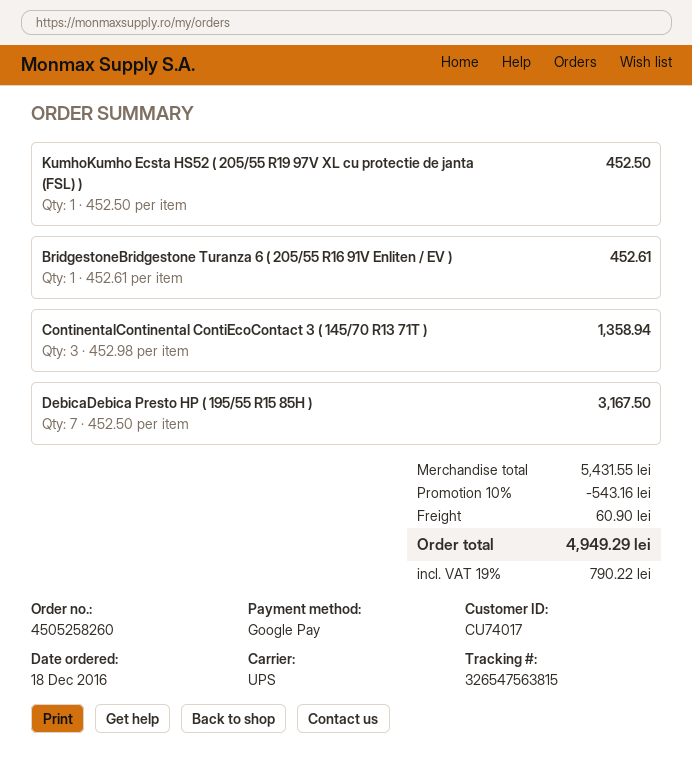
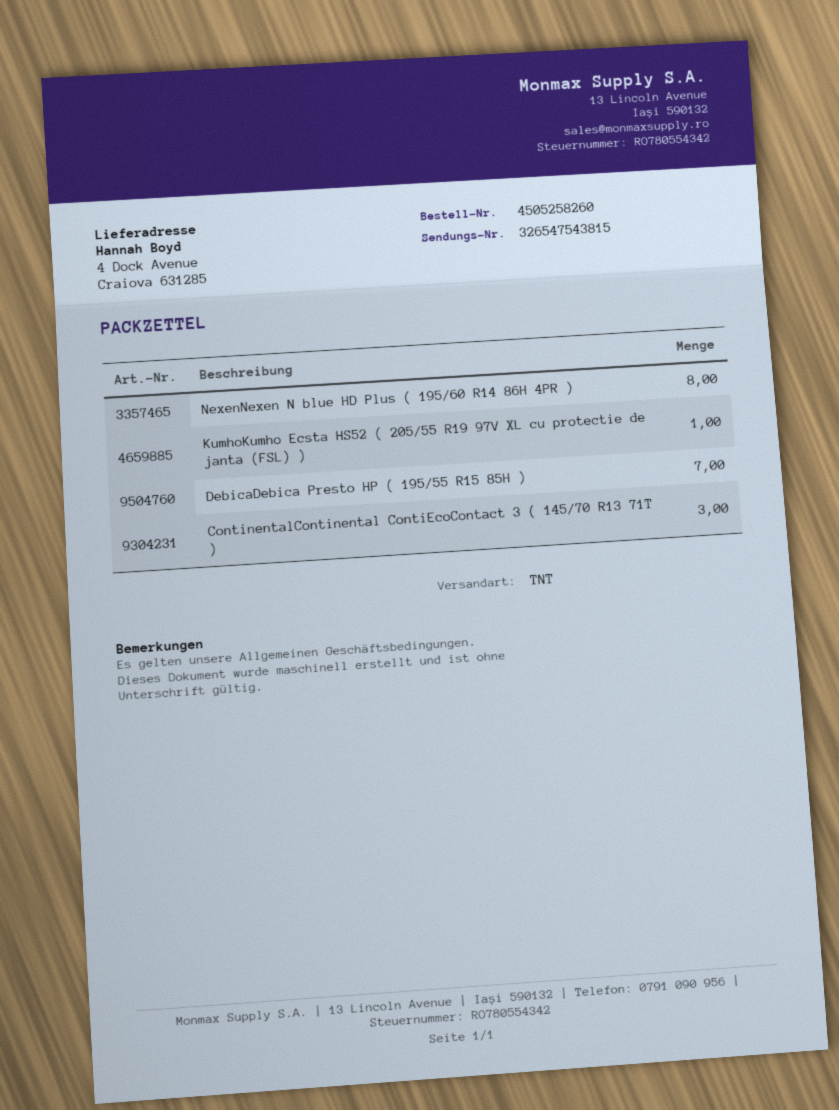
shipping method: UPS -> TNT
tracking number: 326547563815 -> 326547543815
BridgestoneBridgestone Turanza 6 ( 205/55 R16 91V Enliten / EV ): 1 -> none
NexenNexen N blue HD Plus ( 195/60 R14 86H 4PR ): none -> 8

